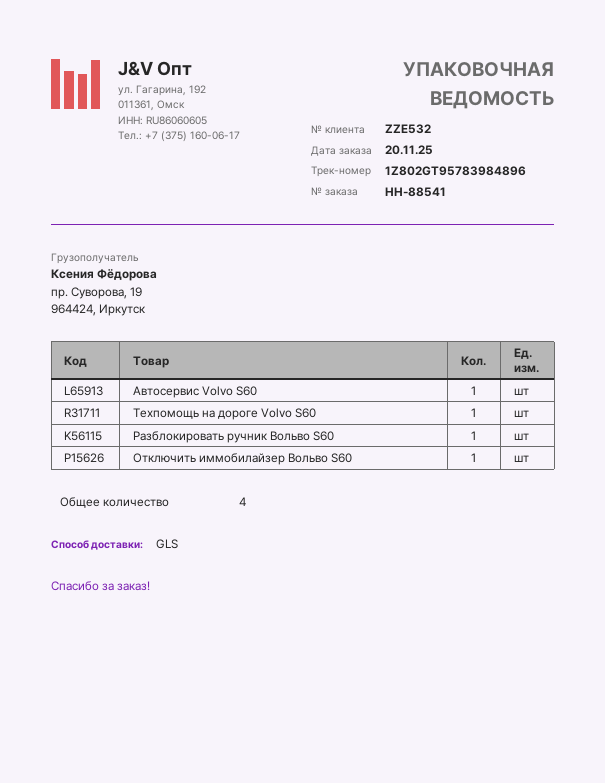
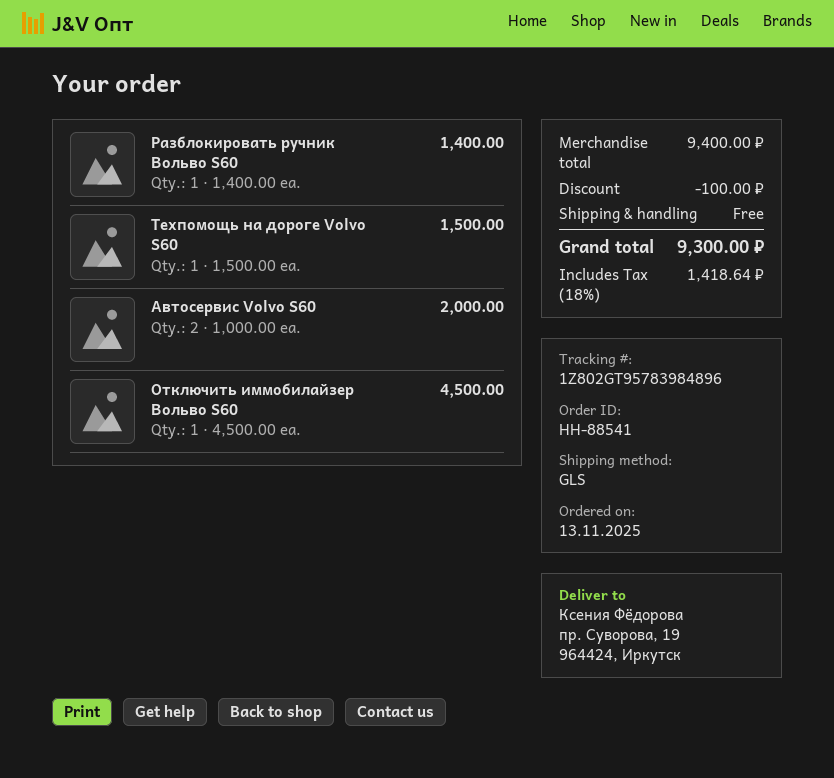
order date: 2025-11-20 -> 2025-11-13
Автосервис Volvo S60: 1 -> 2

